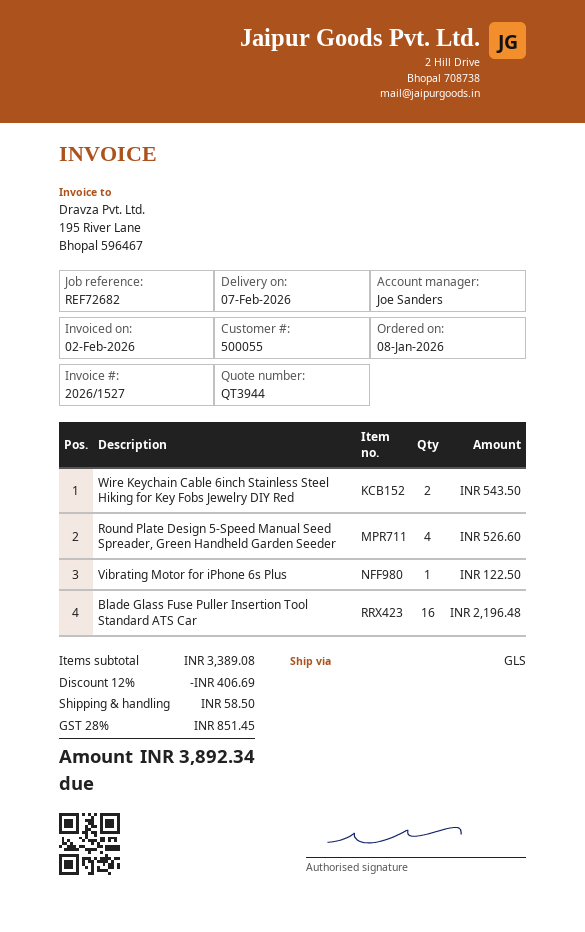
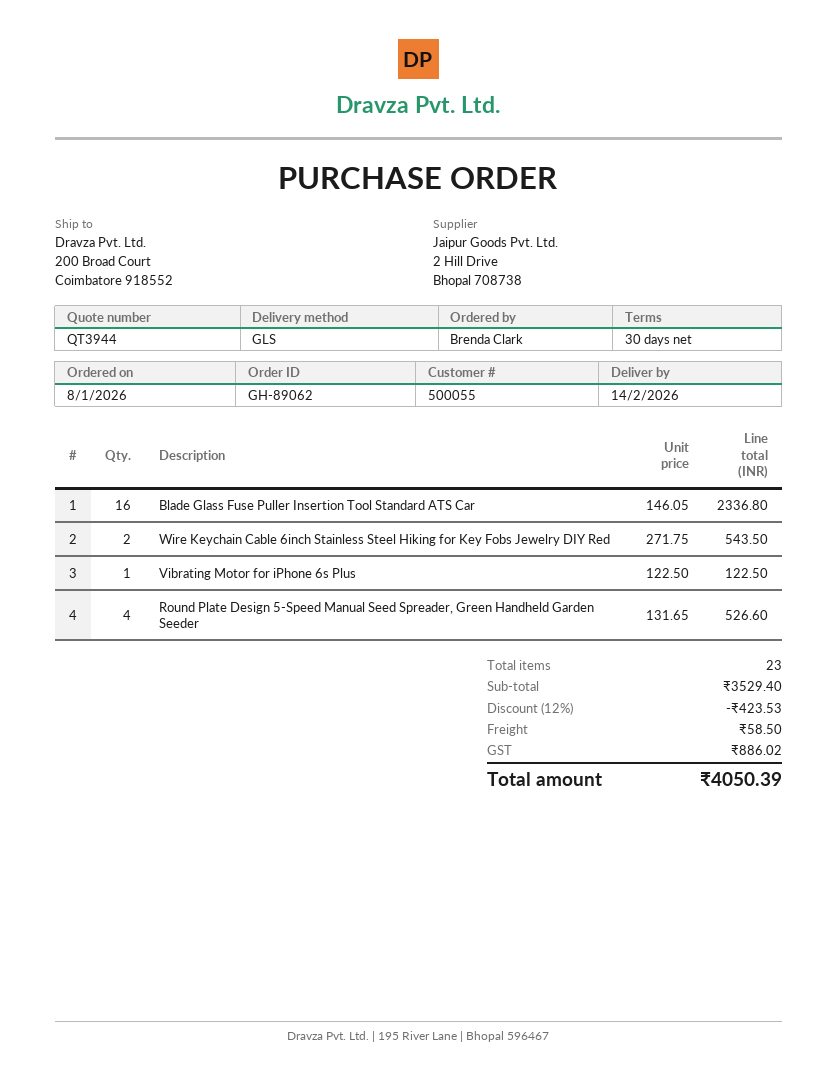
delivery date: 2026-02-07 -> 2026-02-14
Blade Glass Fuse Puller Insertion Tool Standard ATS Car: 16 for 2196.48 -> 16 for 2336.80
subtotal: 3389.08 -> 3529.40
discount: 12% = 406.69 -> 12% = 423.53
tax: 851.45 -> 886.02
total: 3892.34 -> 4050.39

